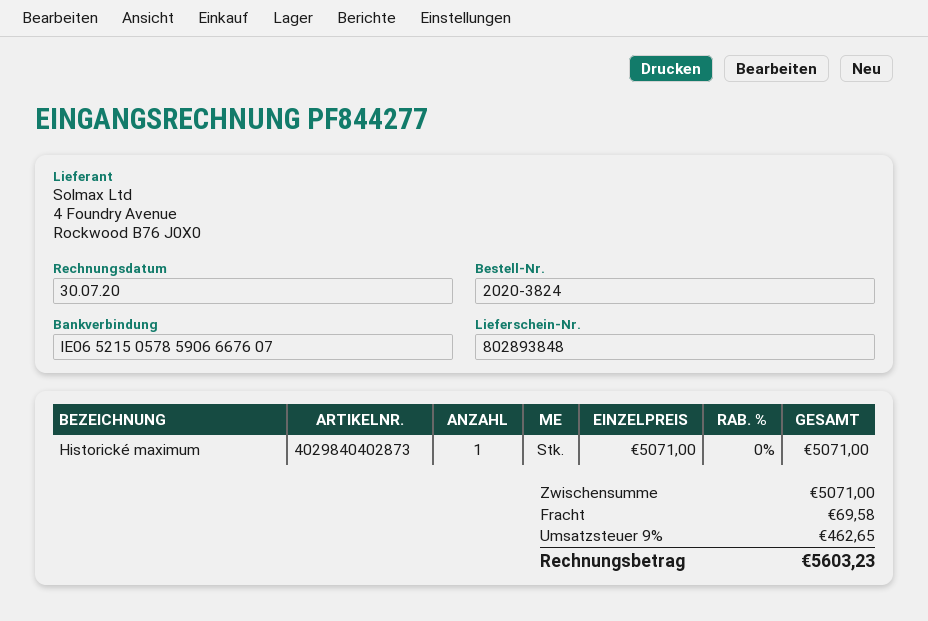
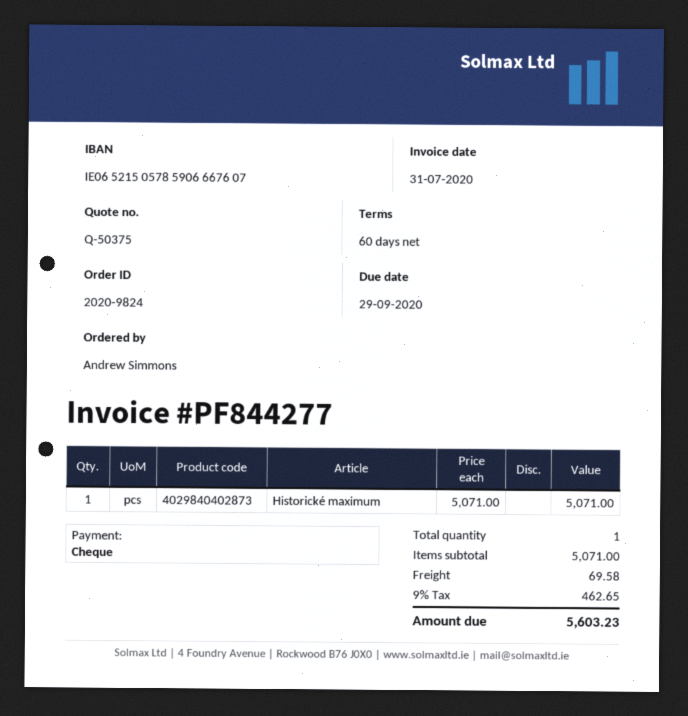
order number: 2020-3824 -> 2020-9824
invoice date: 2020-07-30 -> 2020-07-31

